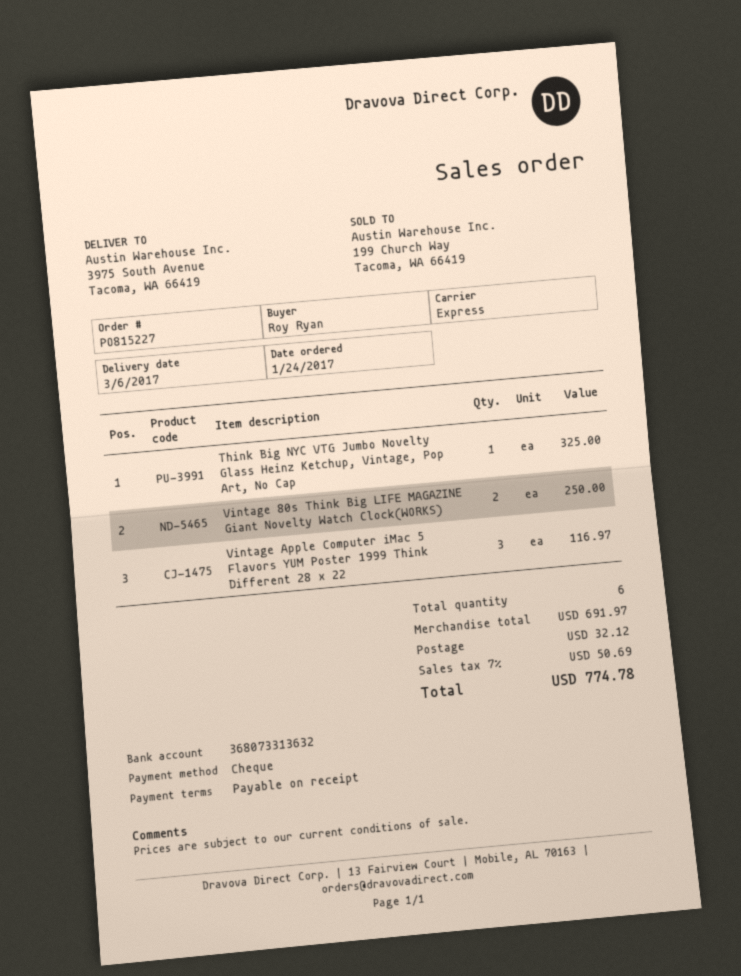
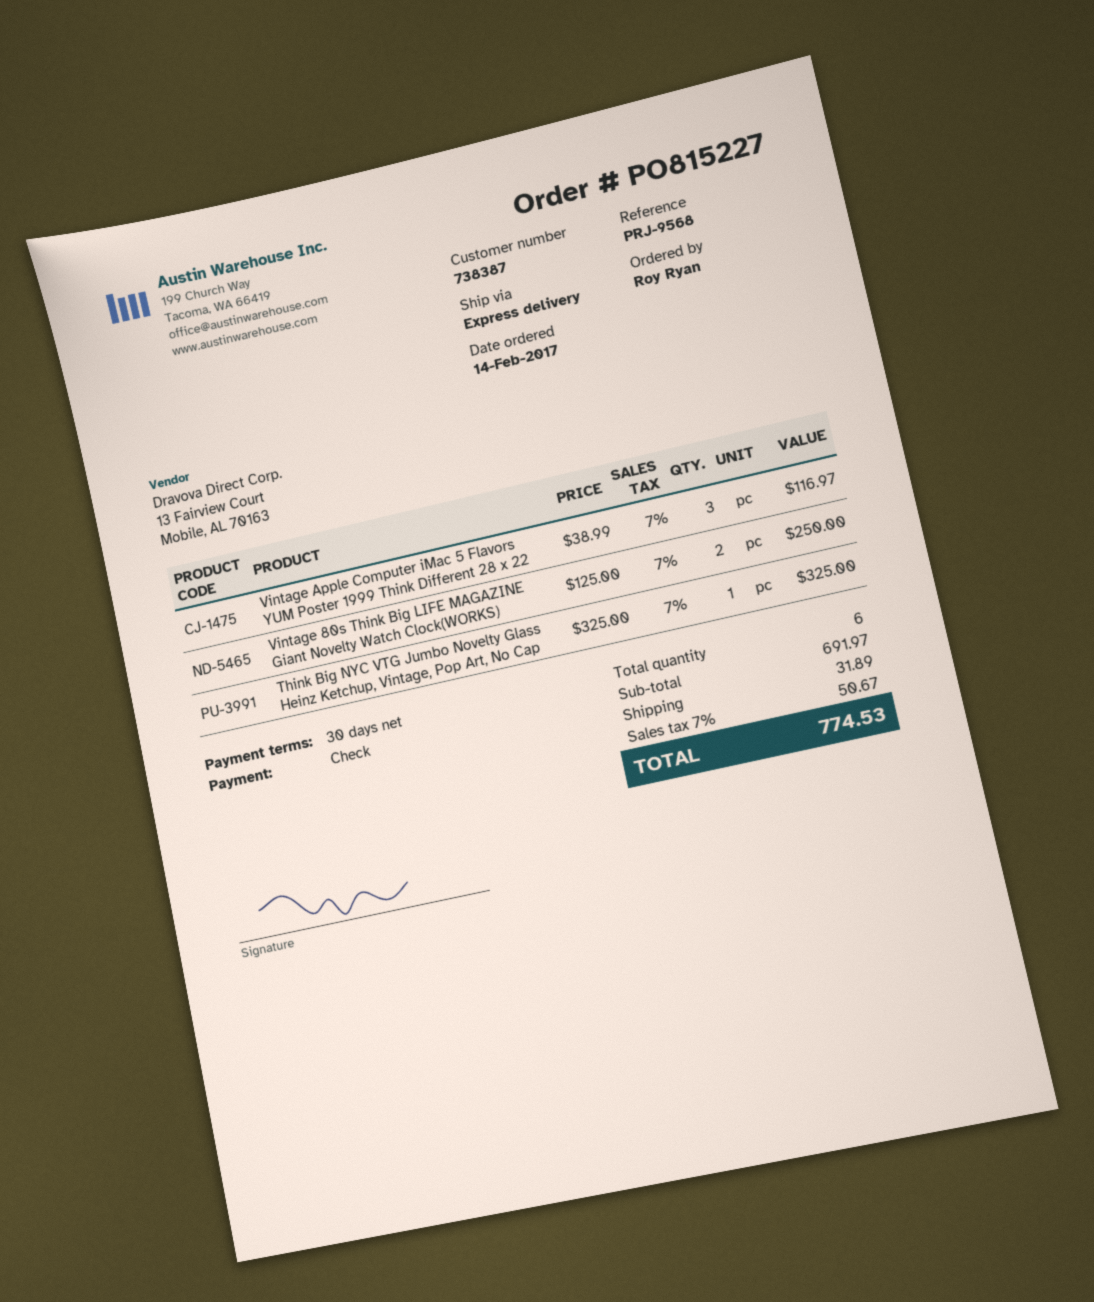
order date: 2017-01-24 -> 2017-02-14
payment terms: on receipt -> 30 days
shipping: 32.12 -> 31.89
tax: 7% = 50.69 -> 7% = 50.67
total: 774.78 -> 774.53

